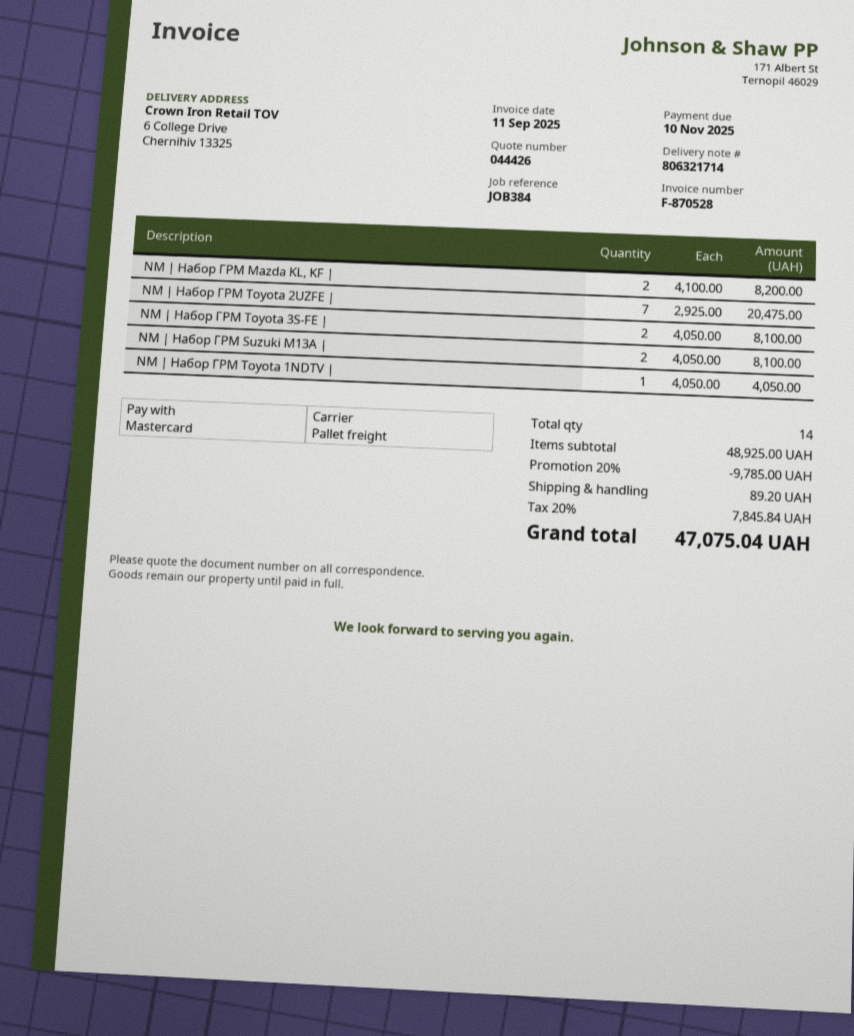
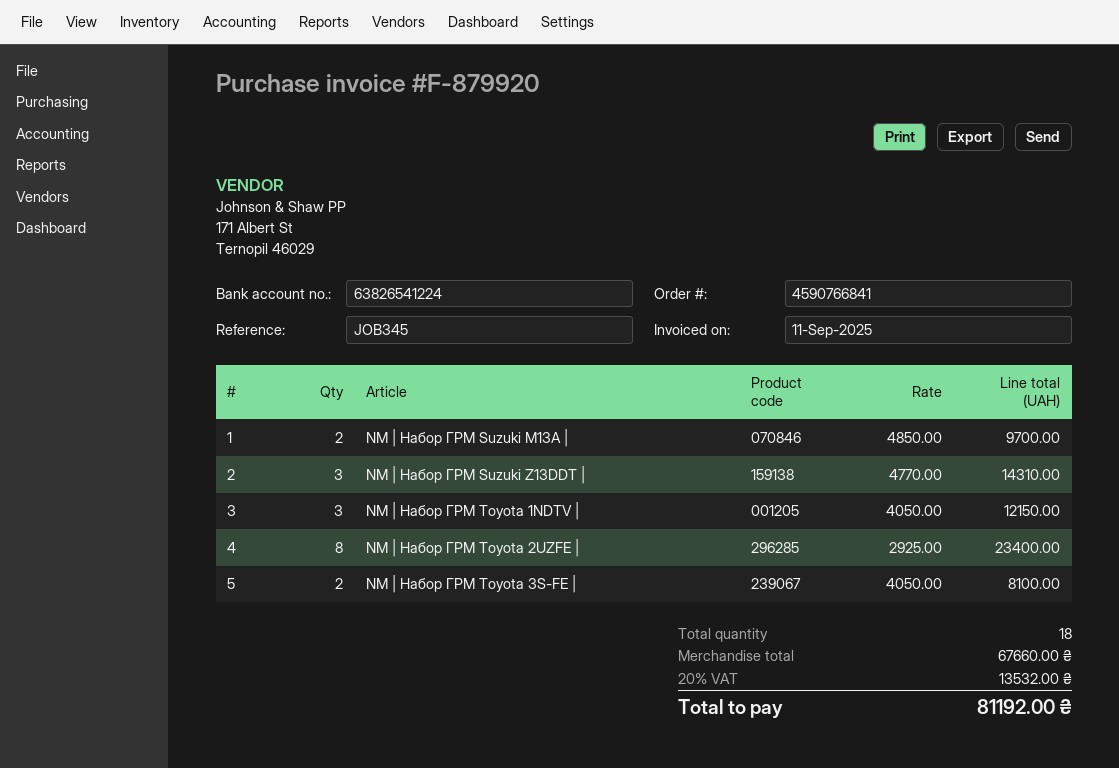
invoice number: F-870528 -> F-879920
reference: JOB384 -> JOB345
NM | Набор ГРМ Mazda KL, KF |: 2 x 4100.00 = 8200.00 -> none
NM | Набор ГРМ Toyota 2UZFE |: 7 x 2925.00 = 20475.00 -> 8 x 2925.00 = 23400.00
NM | Набор ГРМ Suzuki M13A |: 2 x 4050.00 = 8100.00 -> 2 x 4850.00 = 9700.00
NM | Набор ГРМ Toyota 1NDTV |: 1 x 4050.00 = 4050.00 -> 3 x 4050.00 = 12150.00
NM | Набор ГРМ Suzuki Z13DDT |: none -> 3 x 4770.00 = 14310.00
total quantity: 14 -> 18
subtotal: 48925.00 -> 67660.00
discount: 20% = 9785.00 -> none
shipping: 89.20 -> none
tax: 20% = 7845.84 -> 20% = 13532.00
total: 47075.04 -> 81192.00

